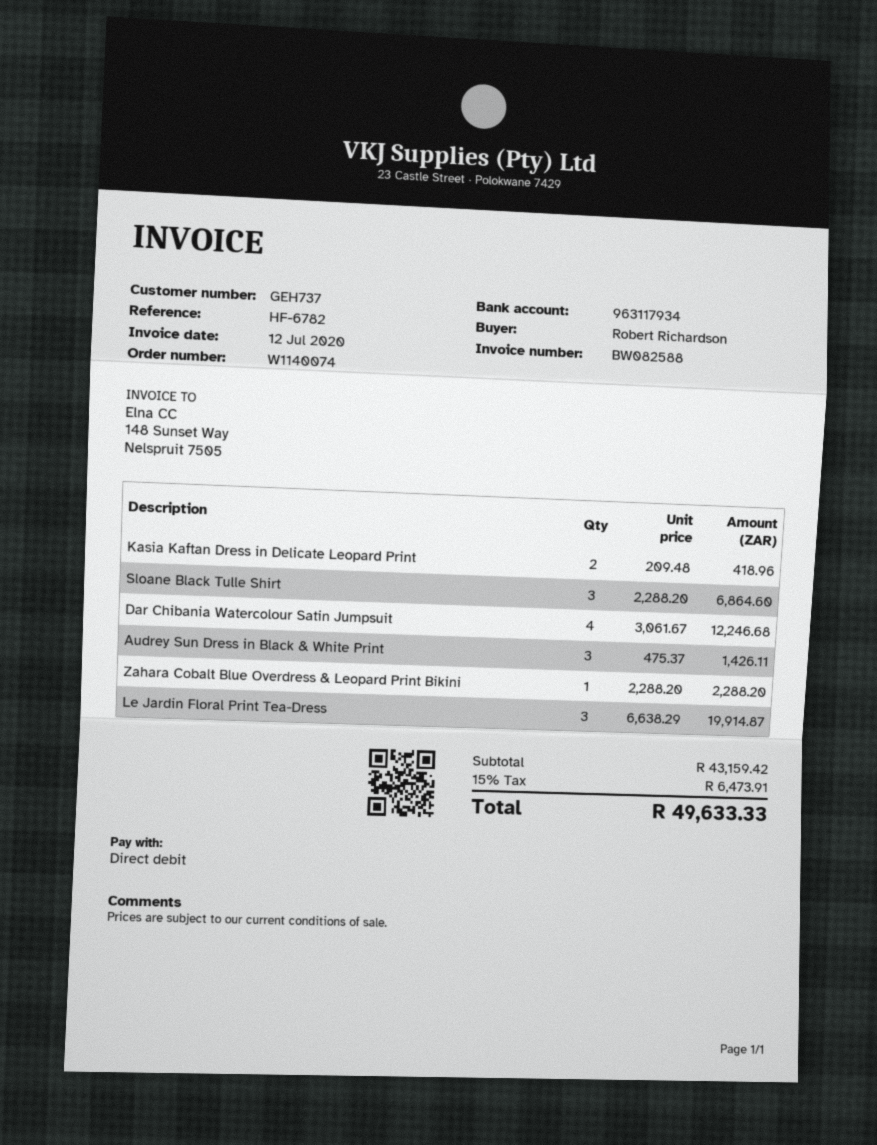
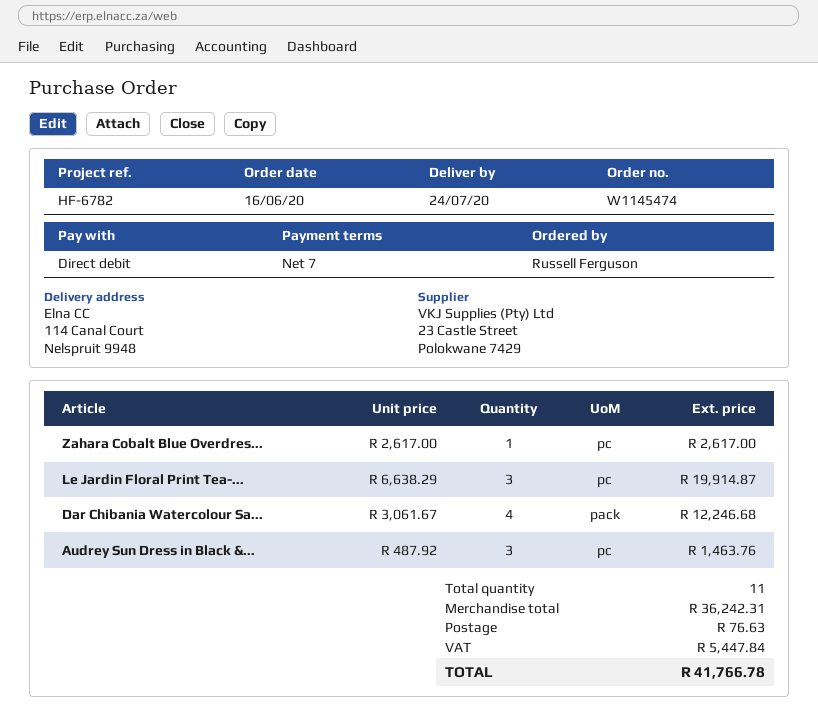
order number: W1140074 -> W1145474
ordered by: Robert Richardson -> Russell Ferguson
Kasia Kaftan Dress in Delicate Leopard Print: 2 x 209.48 = 418.96 -> none
Sloane Black Tulle Shirt: 3 x 2288.20 = 6864.60 -> none
Audrey Sun Dress in Black & White Print: 3 x 475.37 = 1426.11 -> 3 x 487.92 = 1463.76
Zahara Cobalt Blue Overdress & Leopard Print Bikini: 1 x 2288.20 = 2288.20 -> 1 x 2617.00 = 2617.00
subtotal: 43159.42 -> 36242.31
shipping: none -> 76.63
tax: 6473.91 -> 5447.84
total: 49633.33 -> 41766.78

